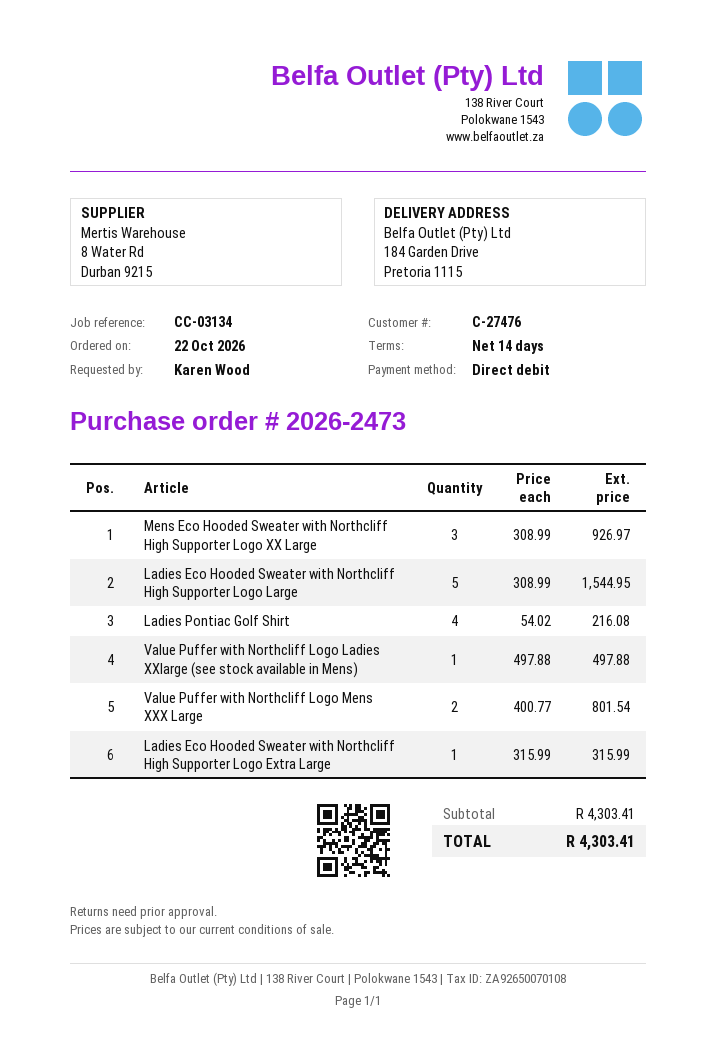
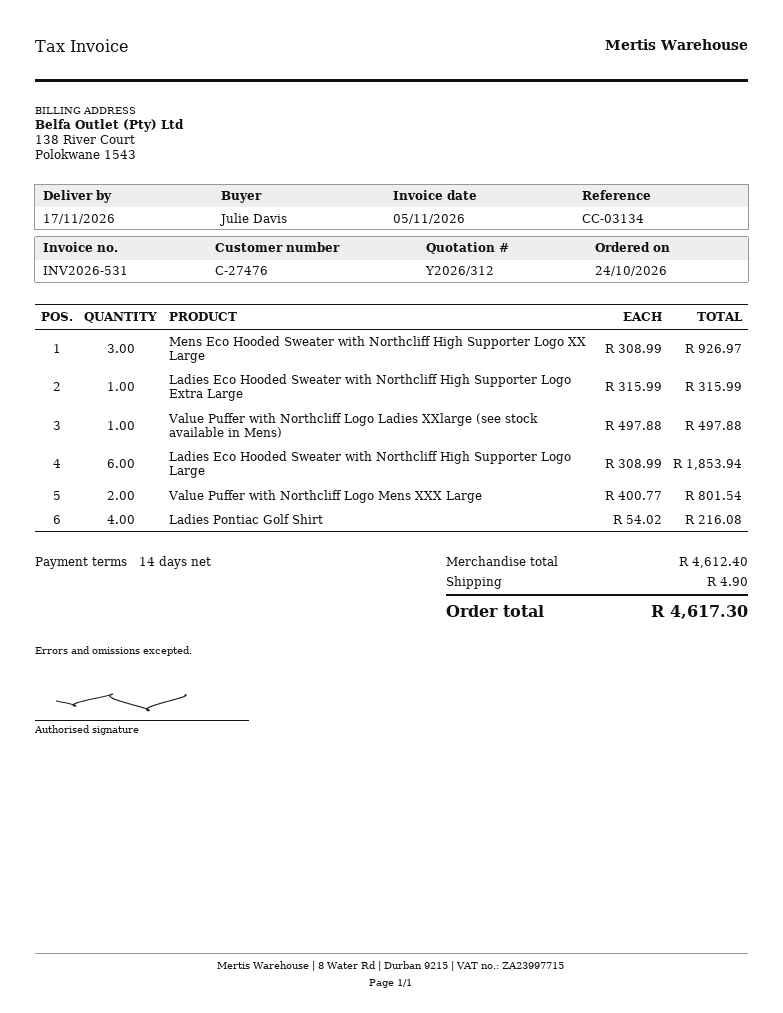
order date: 2026-10-22 -> 2026-10-24
ordered by: Karen Wood -> Julie Davis
Ladies Eco Hooded Sweater with Northcliff High Supporter Logo Large: 5 x 308.99 = 1544.95 -> 6 x 308.99 = 1853.94
subtotal: 4303.41 -> 4612.40
shipping: none -> 4.90
total: 4303.41 -> 4617.30

